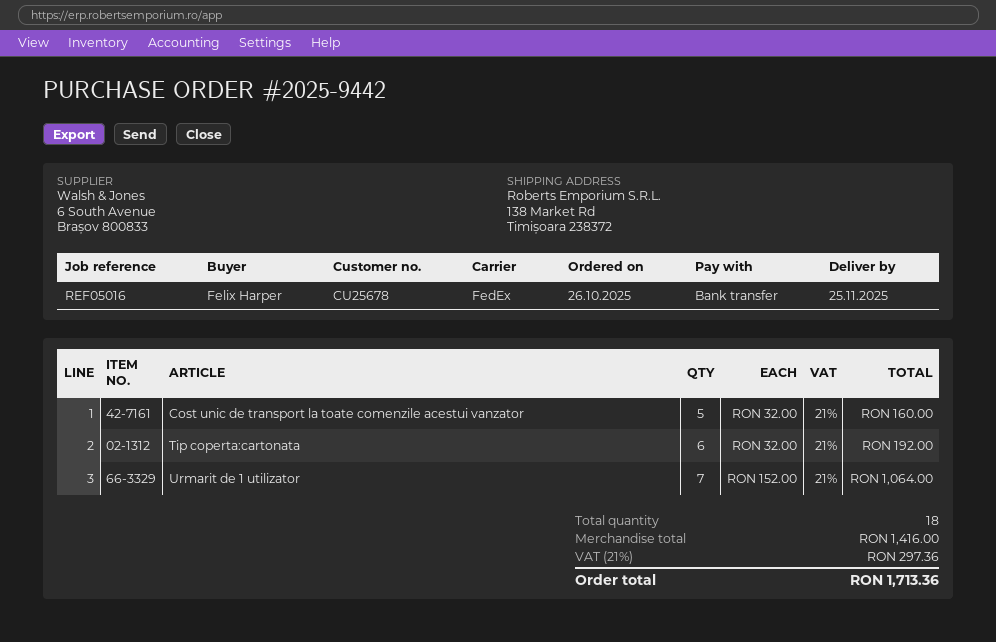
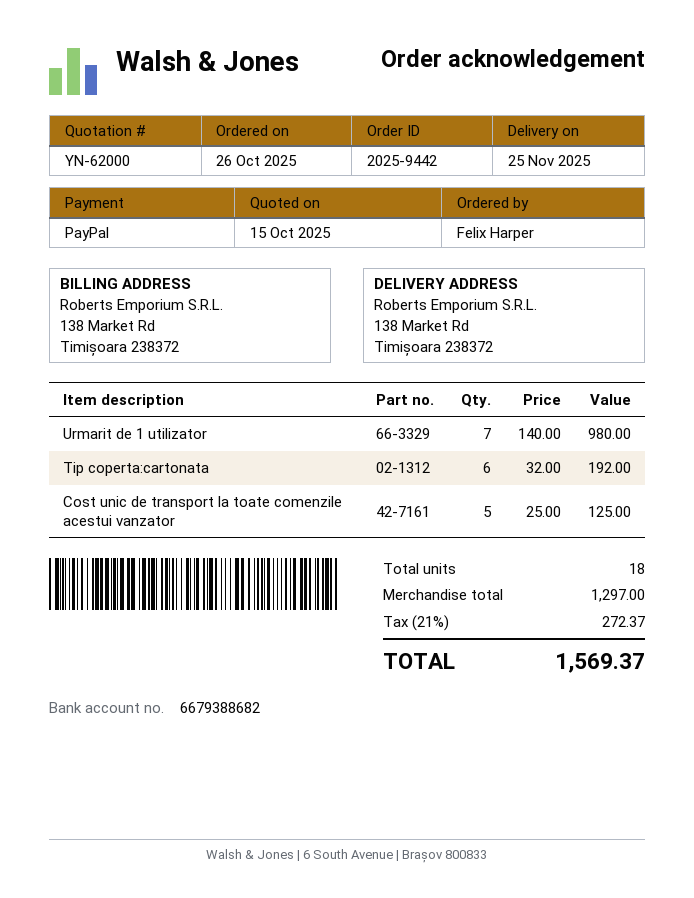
payment method: bank transfer -> PayPal
Cost unic de transport la toate comenzile acestui vanzator: 5 x 32.00 = 160.00 -> 5 x 25.00 = 125.00
Urmarit de 1 utilizator: 7 x 152.00 = 1064.00 -> 7 x 140.00 = 980.00
subtotal: 1416.00 -> 1297.00
tax: 21% = 297.36 -> 21% = 272.37
total: 1713.36 -> 1569.37

